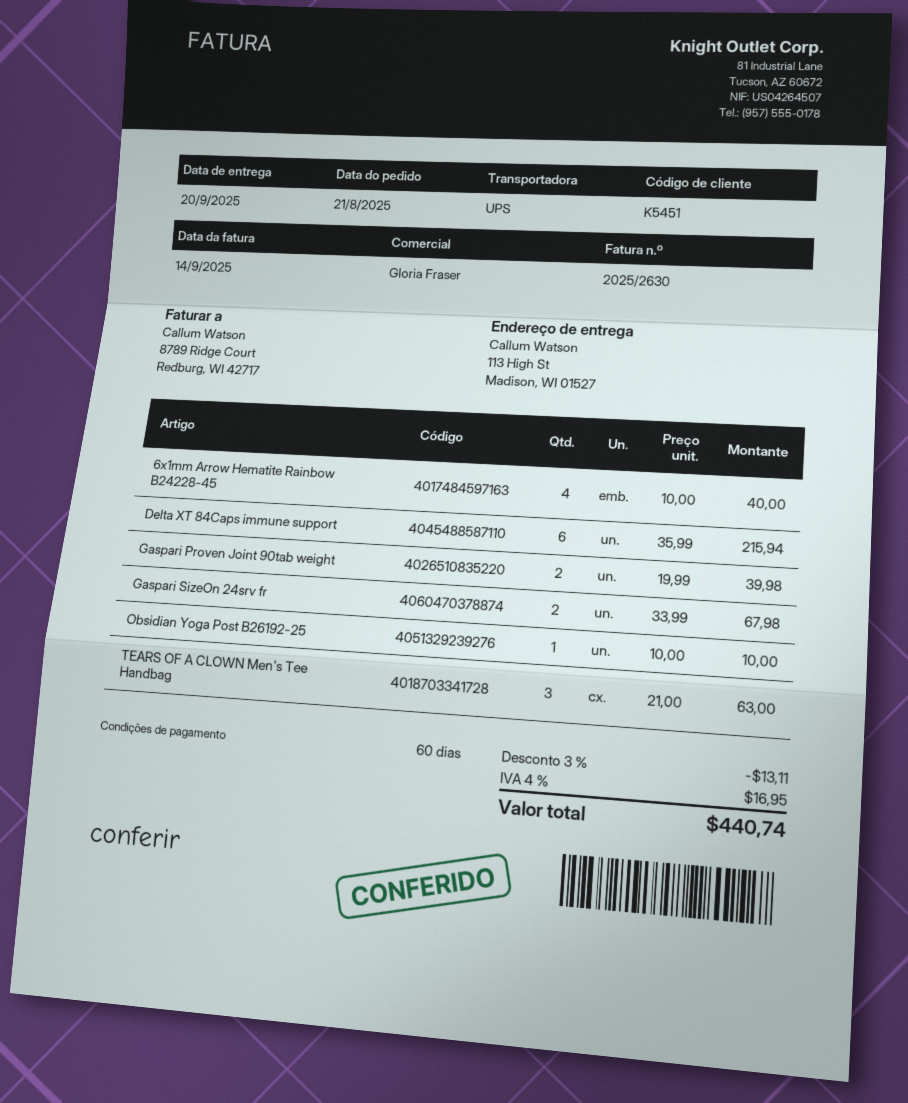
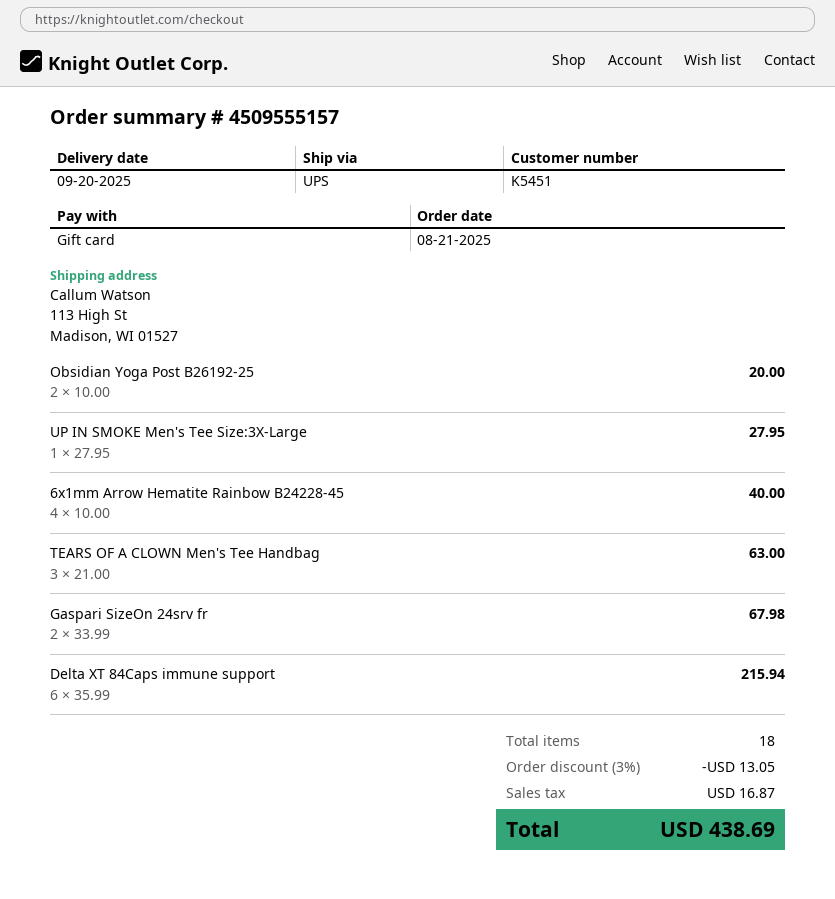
Gaspari Proven Joint 90tab weight: 2 x 19.99 = 39.98 -> none
Obsidian Yoga Post B26192-25: 1 x 10.00 = 10.00 -> 2 x 10.00 = 20.00
UP IN SMOKE Men's Tee Size:3X-Large: none -> 1 x 27.95 = 27.95
discount: 3% = 13.11 -> 3% = 13.05
tax: 16.95 -> 16.87
total: 440.74 -> 438.69

